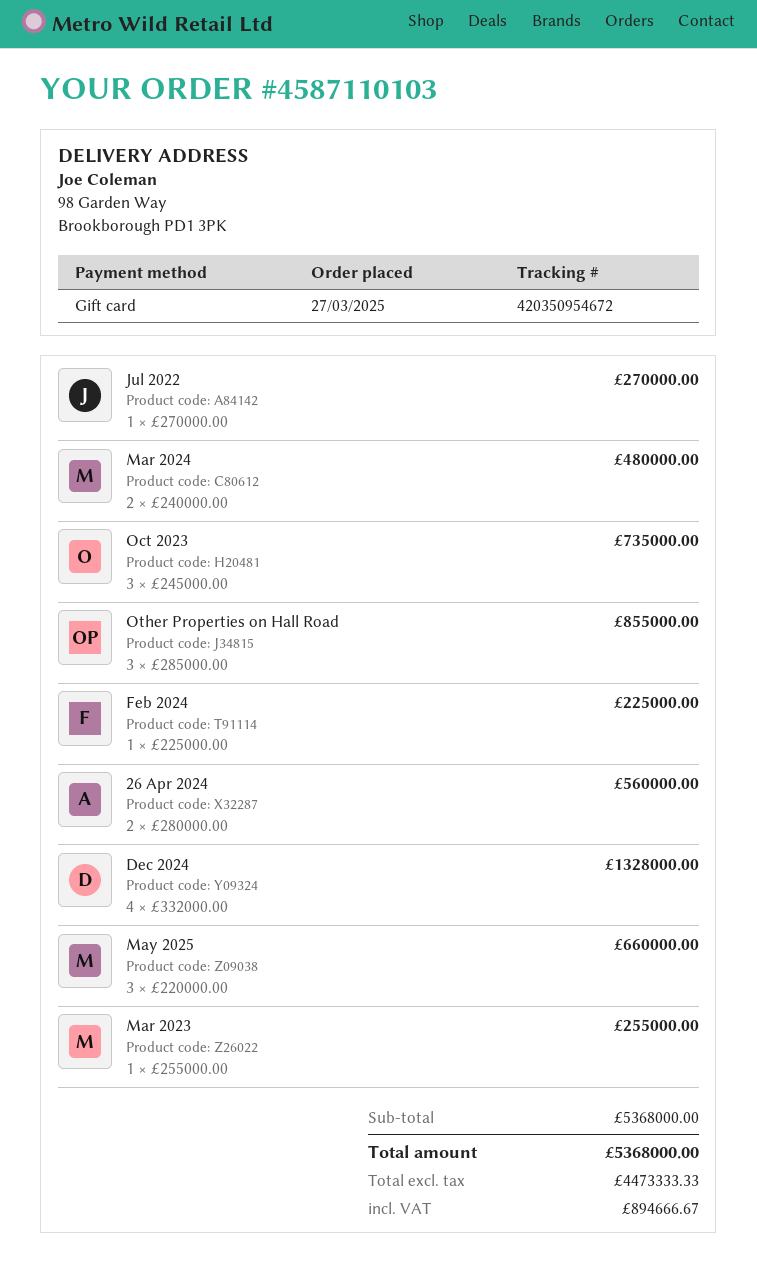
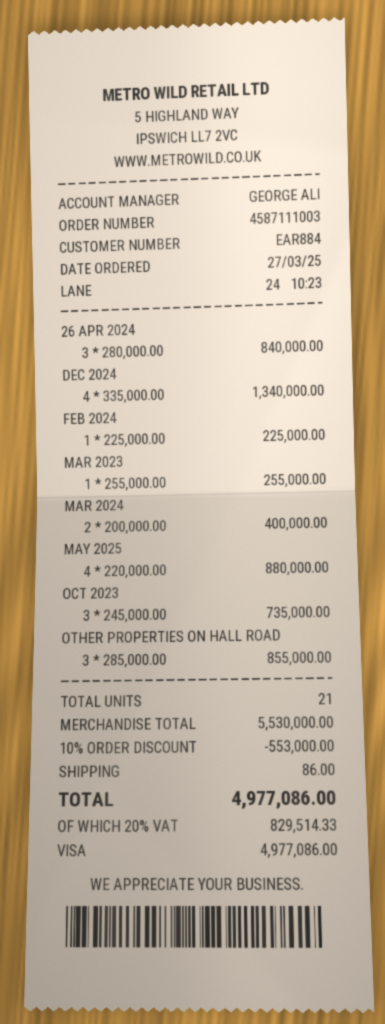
order number: 4587110103 -> 4587111003
payment method: gift card -> Visa
Jul 2022: 1 x 270000.00 = 270000.00 -> none
Mar 2024: 2 x 240000.00 = 480000.00 -> 2 x 200000.00 = 400000.00
26 Apr 2024: 2 x 280000.00 = 560000.00 -> 3 x 280000.00 = 840000.00
Dec 2024: 4 x 332000.00 = 1328000.00 -> 4 x 335000.00 = 1340000.00
May 2025: 3 x 220000.00 = 660000.00 -> 4 x 220000.00 = 880000.00
subtotal: 5368000.00 -> 5530000.00
discount: none -> 10% = 553000.00
shipping: none -> 86.00
tax: 894666.67 -> 829514.33
total: 5368000.00 -> 4977086.00

